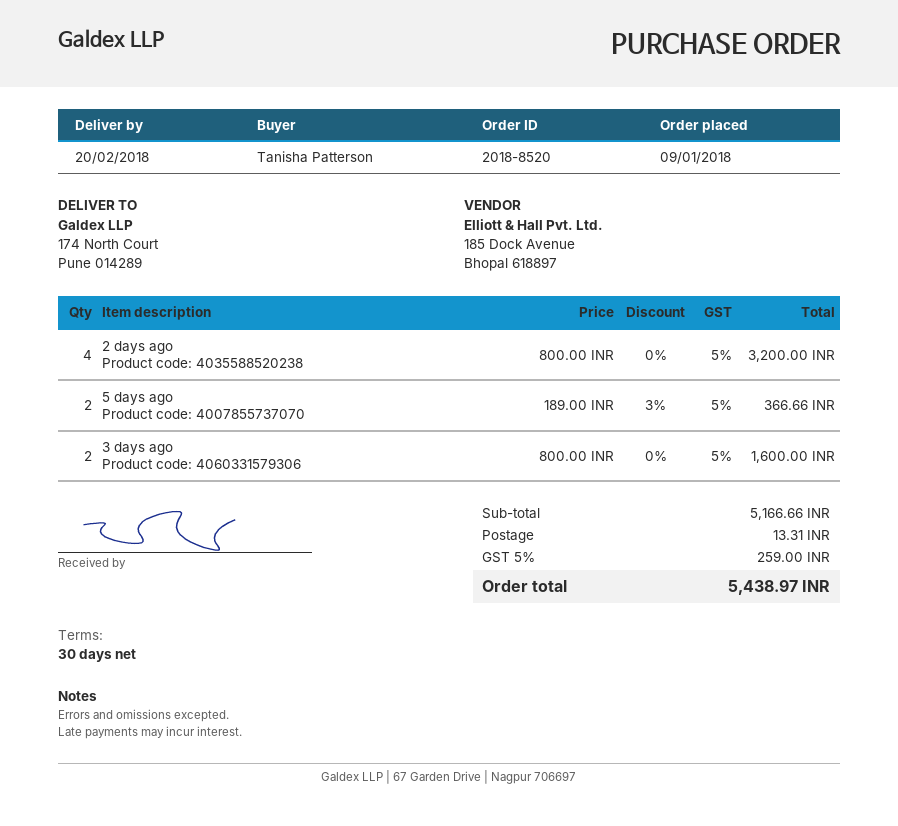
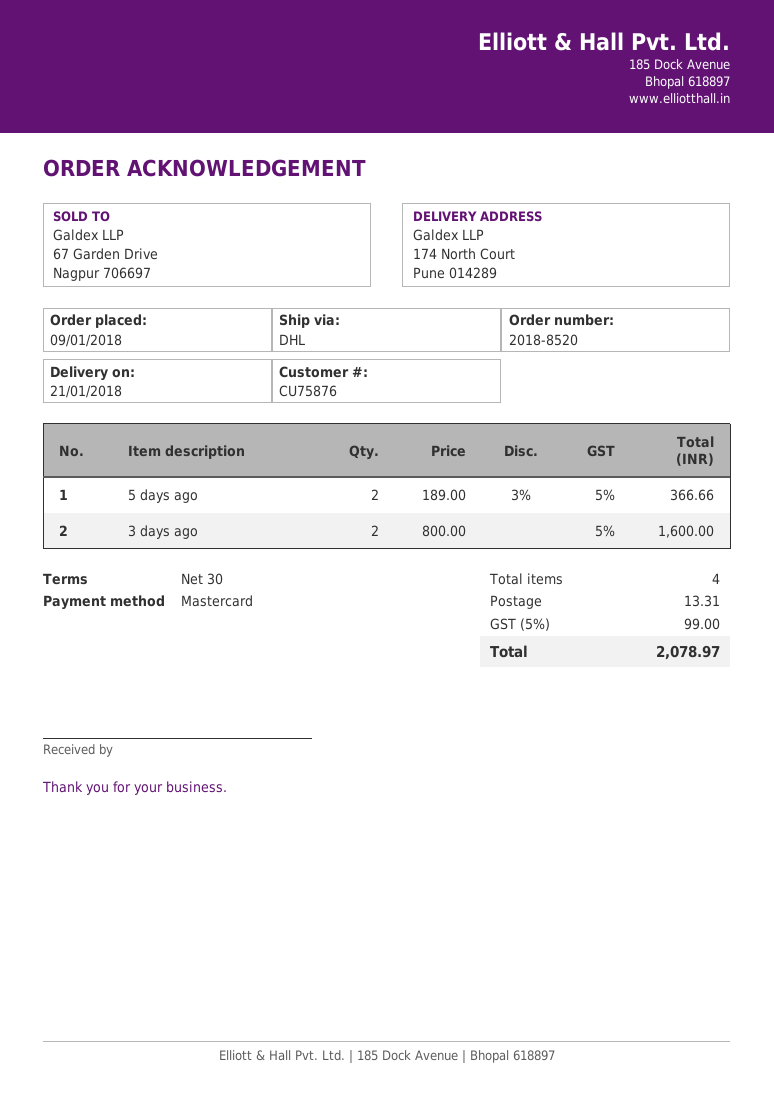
delivery date: 2018-02-20 -> 2018-01-21
2 days ago: 4 x 800.00 = 3200.00 -> none
tax: 5% = 259.00 -> 5% = 99.00
total: 5438.97 -> 2078.97

